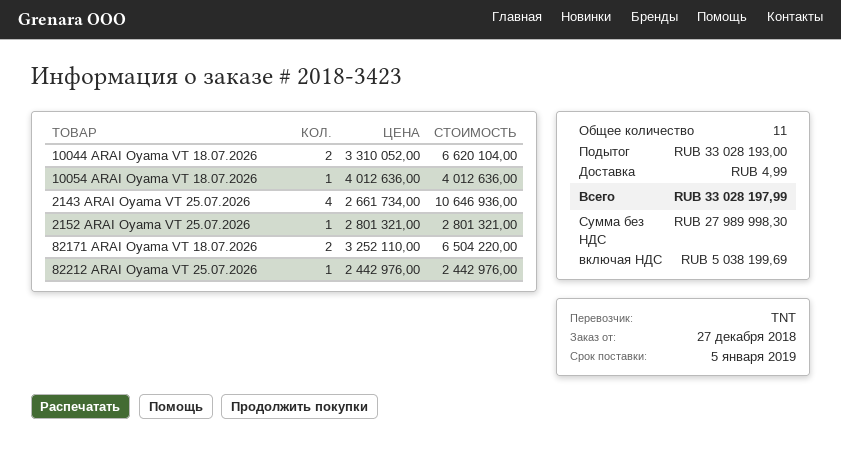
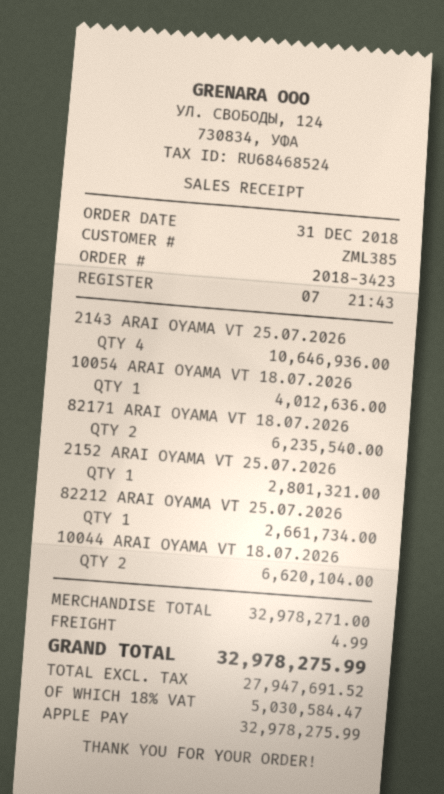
order date: 2018-12-27 -> 2018-12-31
82171 ARAI Oyama VT 18.07.2026: 2 for 6504220.00 -> 2 for 6235540.00
82212 ARAI Oyama VT 25.07.2026: 1 for 2442976.00 -> 1 for 2661734.00
subtotal: 33028193.00 -> 32978271.00
net: 27989998.30 -> 27947691.52
tax: 5038199.69 -> 5030584.47
total: 33028197.99 -> 32978275.99

